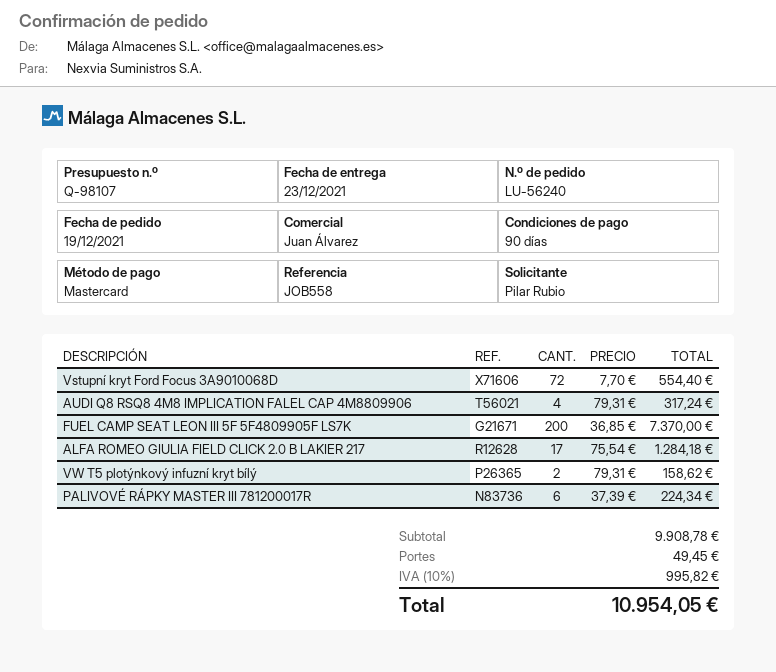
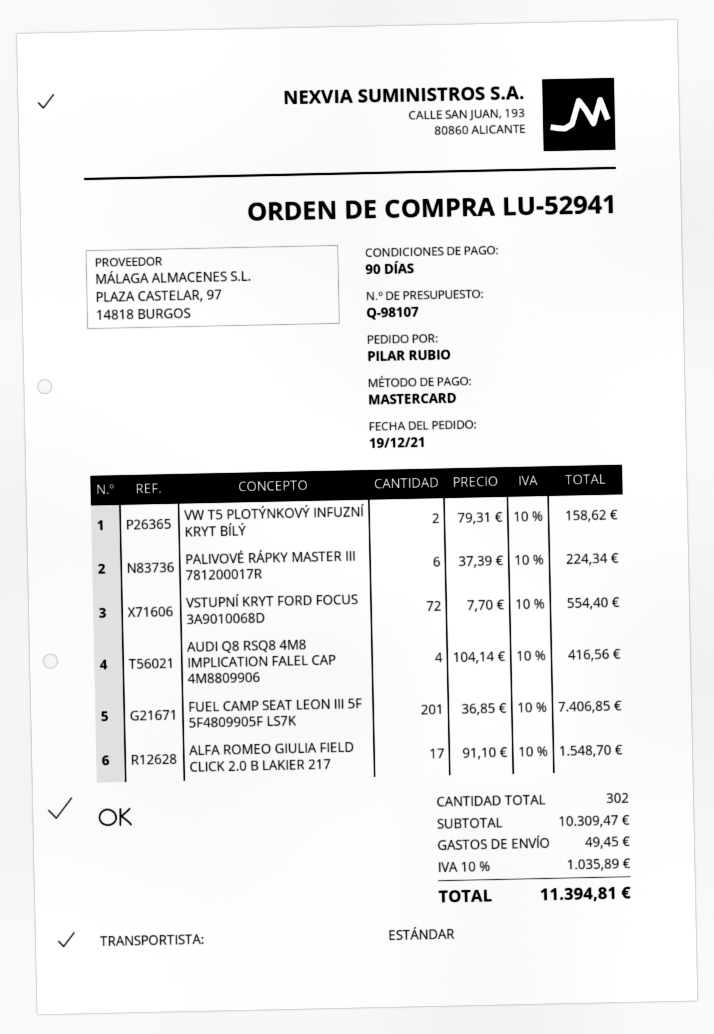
order number: LU-56240 -> LU-52941
AUDI Q8 RSQ8 4M8 IMPLICATION FALEL CAP 4M8809906: 4 x 79.31 = 317.24 -> 4 x 104.14 = 416.56
FUEL CAMP SEAT LEON III 5F 5F4809905F LS7K: 200 x 36.85 = 7370.00 -> 201 x 36.85 = 7406.85
ALFA ROMEO GIULIA FIELD CLICK 2.0 B LAKIER 217: 17 x 75.54 = 1284.18 -> 17 x 91.10 = 1548.70
subtotal: 9908.78 -> 10309.47
tax: 10% = 995.82 -> 10% = 1035.89
total: 10954.05 -> 11394.81

